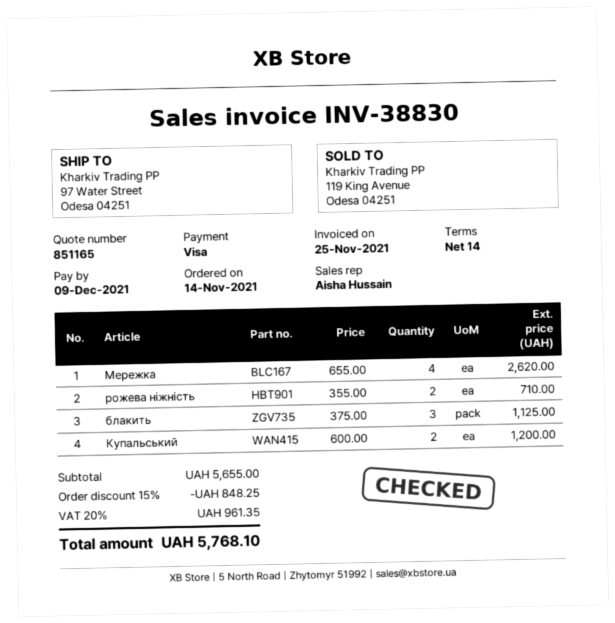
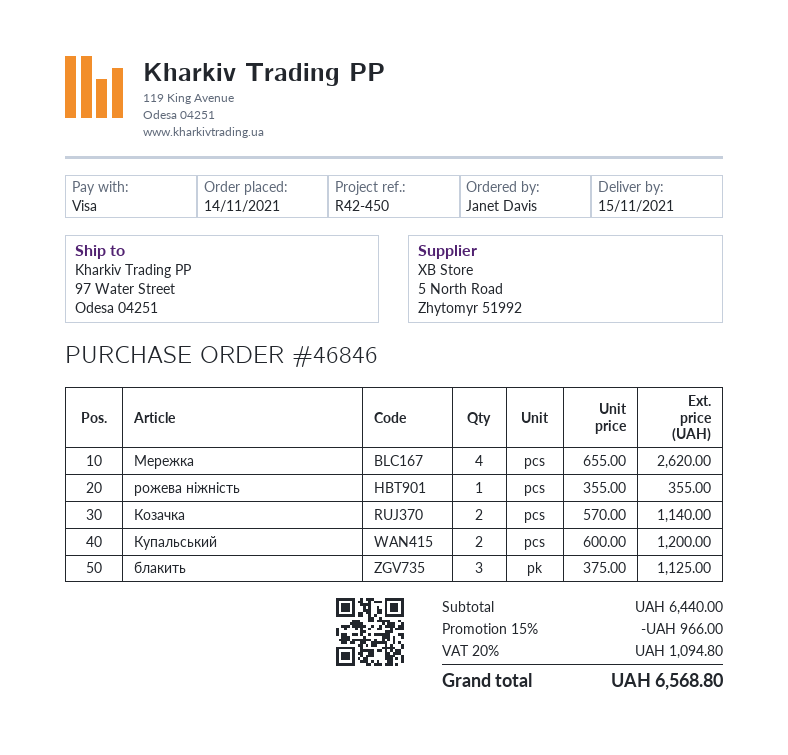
рожева ніжність: 2 x 355.00 = 710.00 -> 1 x 355.00 = 355.00
Козачка: none -> 2 x 570.00 = 1140.00
subtotal: 5655.00 -> 6440.00
discount: 15% = 848.25 -> 15% = 966.00
tax: 20% = 961.35 -> 20% = 1094.80
total: 5768.10 -> 6568.80

